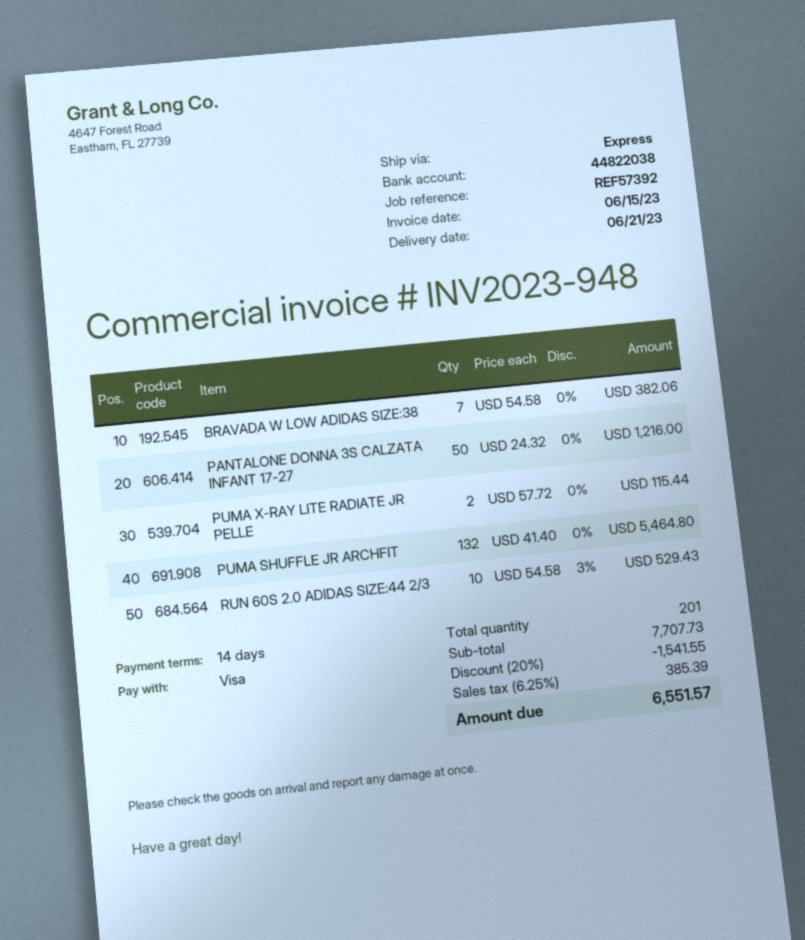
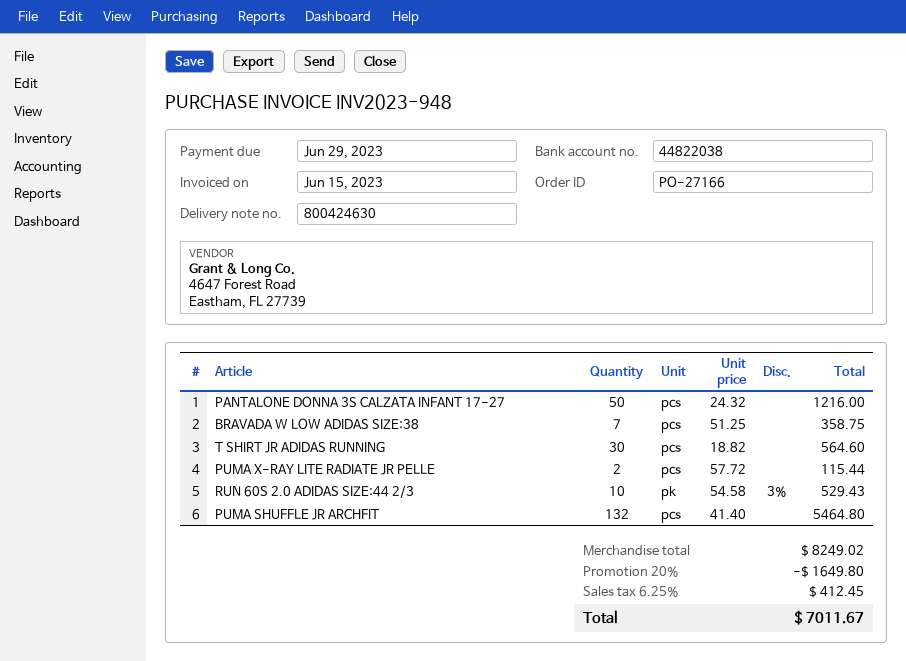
BRAVADA W LOW ADIDAS SIZE:38: 7 x 54.58 = 382.06 -> 7 x 51.25 = 358.75
T SHIRT JR ADIDAS RUNNING: none -> 30 x 18.82 = 564.60
subtotal: 7707.73 -> 8249.02
discount: 20% = 1541.55 -> 20% = 1649.80
tax: 6.25% = 385.39 -> 6.25% = 412.45
total: 6551.57 -> 7011.67

